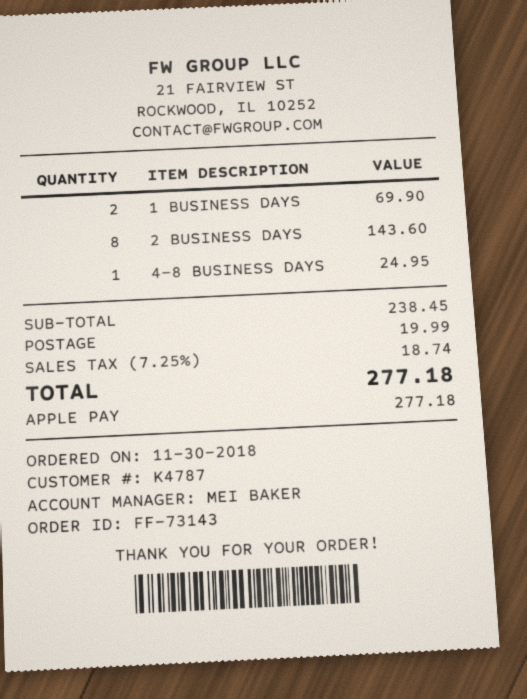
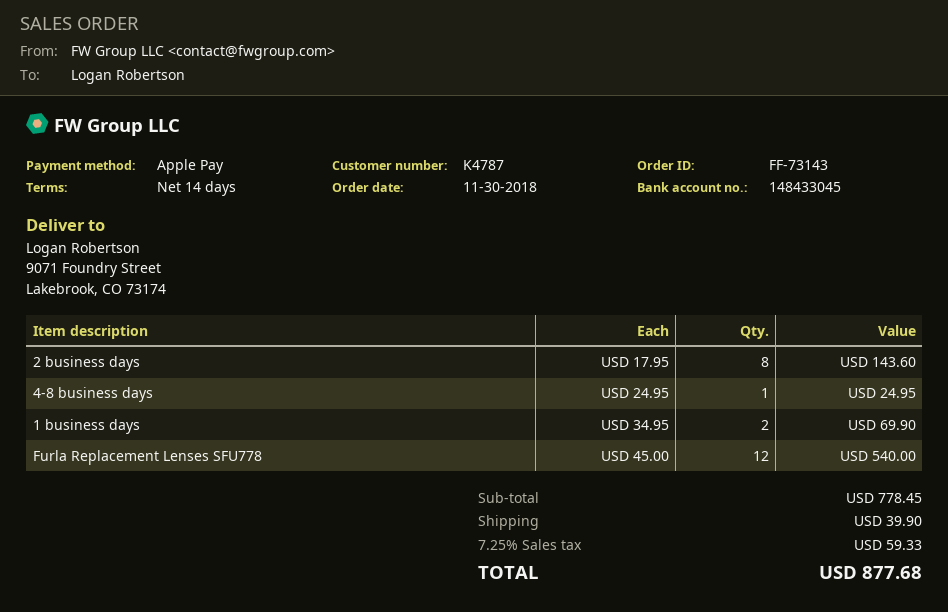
Furla Replacement Lenses SFU778: none -> 12 for 540.00
subtotal: 238.45 -> 778.45
shipping: 19.99 -> 39.90
tax: 7.25% = 18.74 -> 7.25% = 59.33
total: 277.18 -> 877.68

